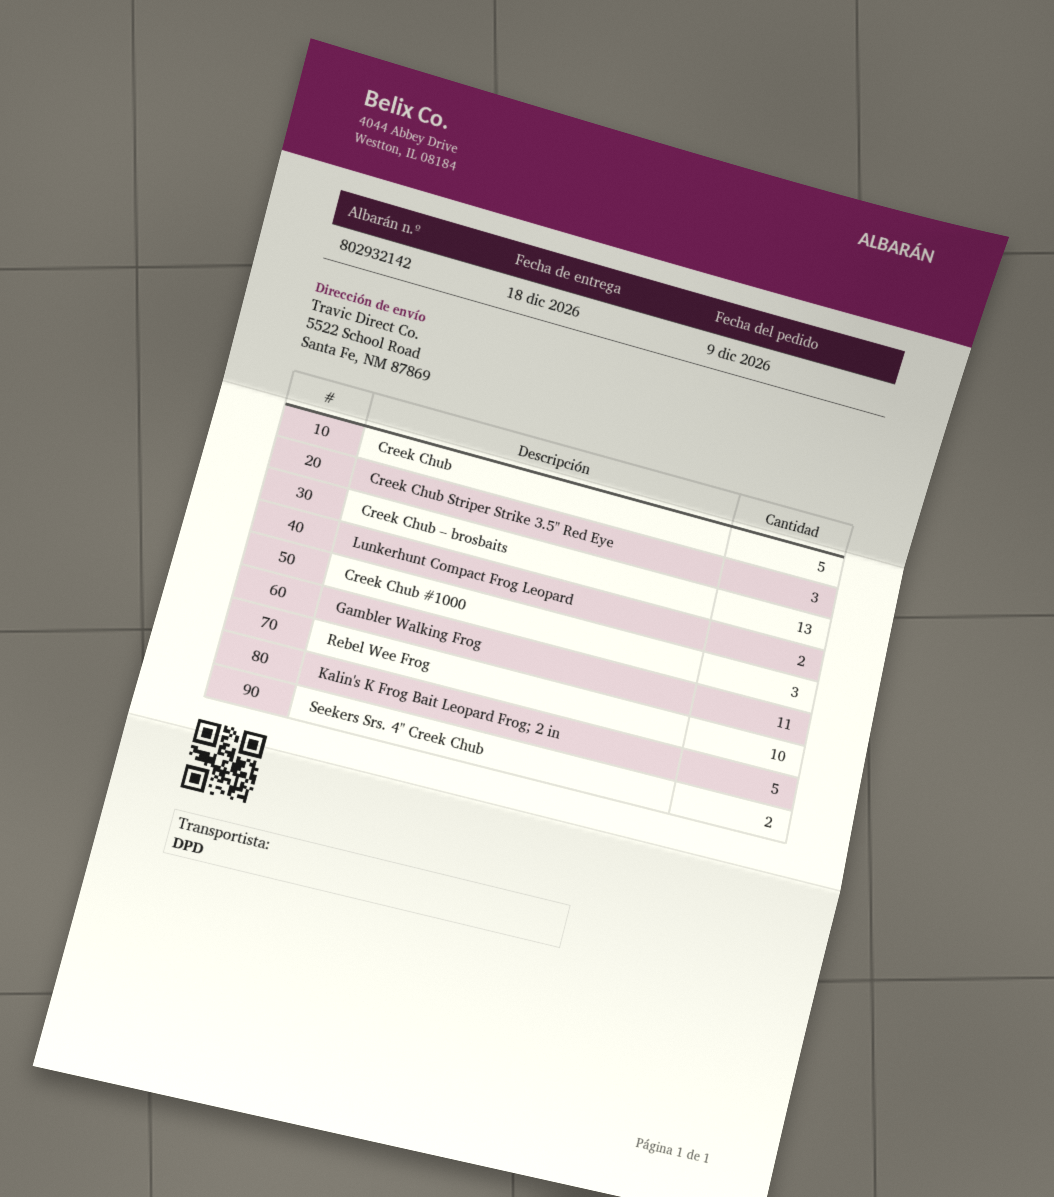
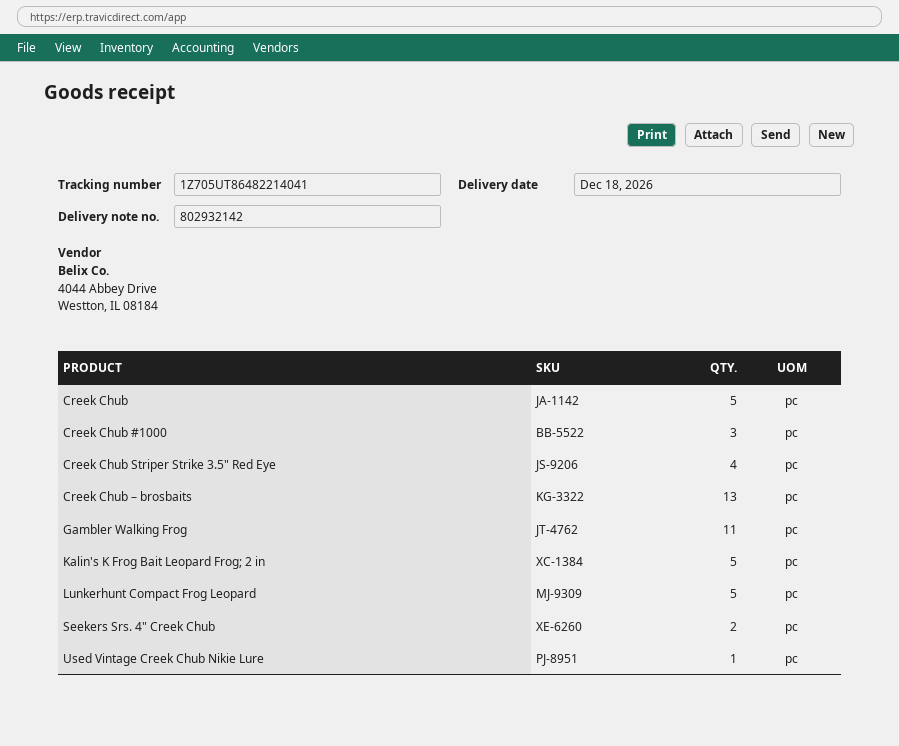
Creek Chub Striper Strike 3.5" Red Eye: 3 -> 4
Lunkerhunt Compact Frog Leopard: 2 -> 5
Rebel Wee Frog: 10 -> none
Used Vintage Creek Chub Nikie Lure: none -> 1

